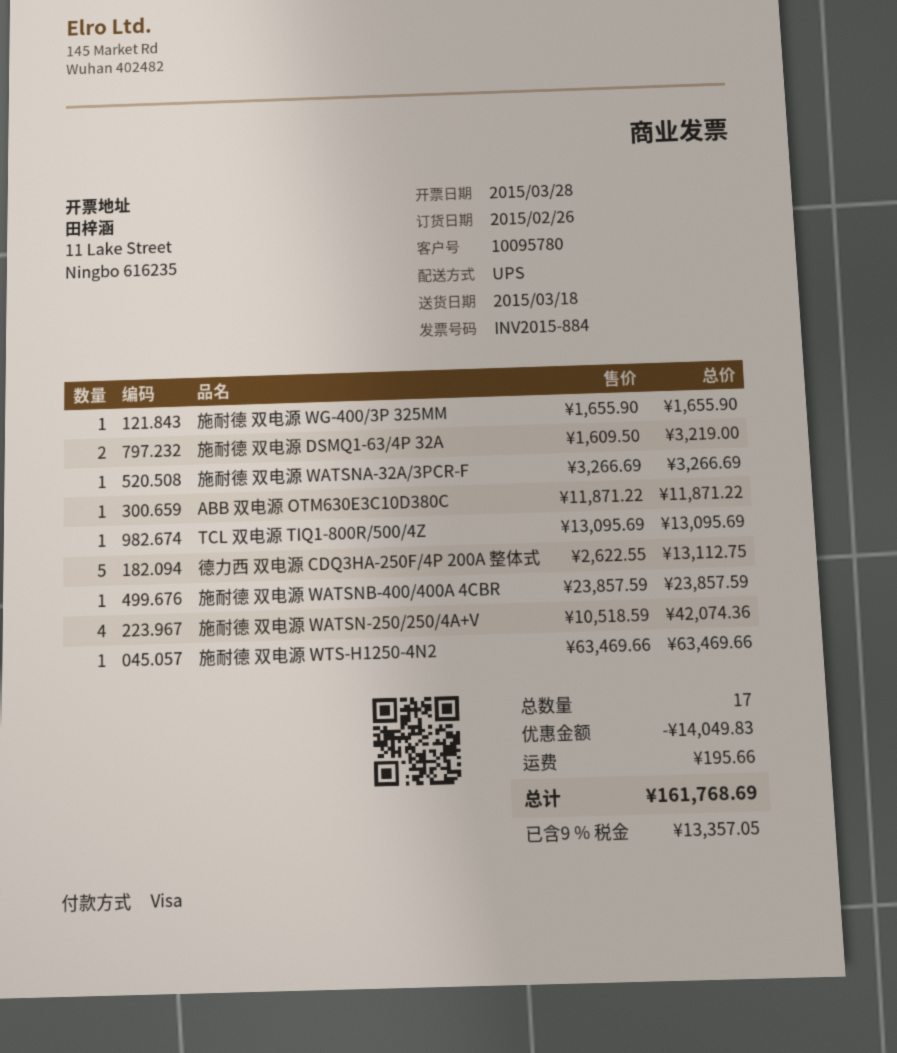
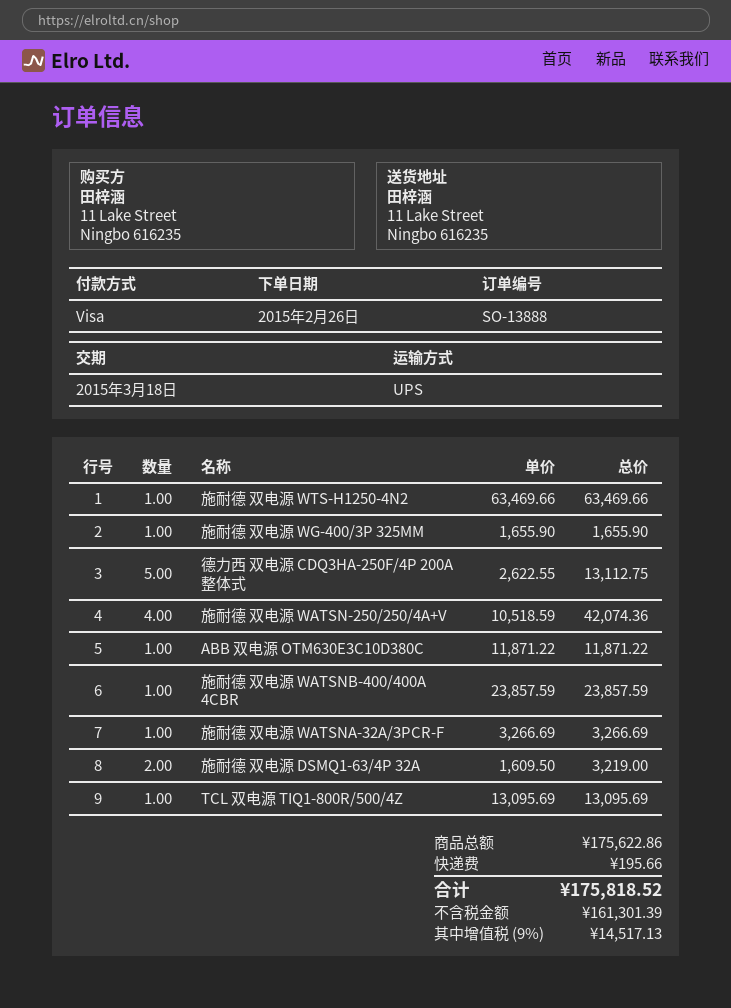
discount: 14049.83 -> none
tax: 9% = 13357.05 -> 9% = 14517.13
total: 161768.69 -> 175818.52

